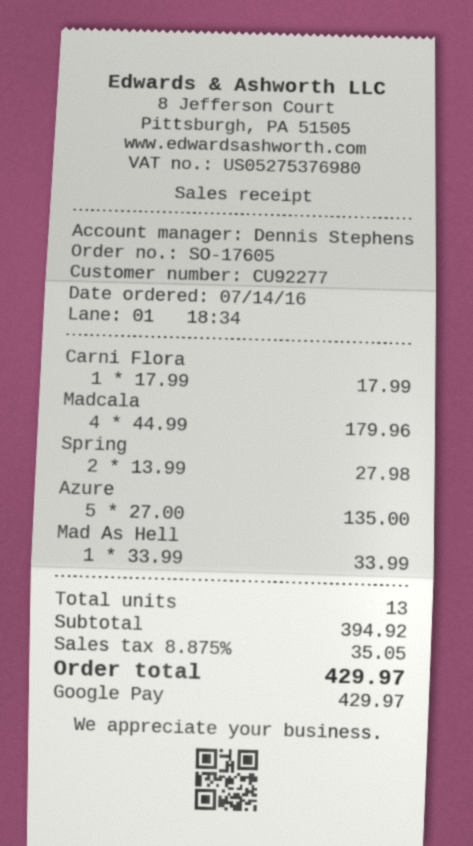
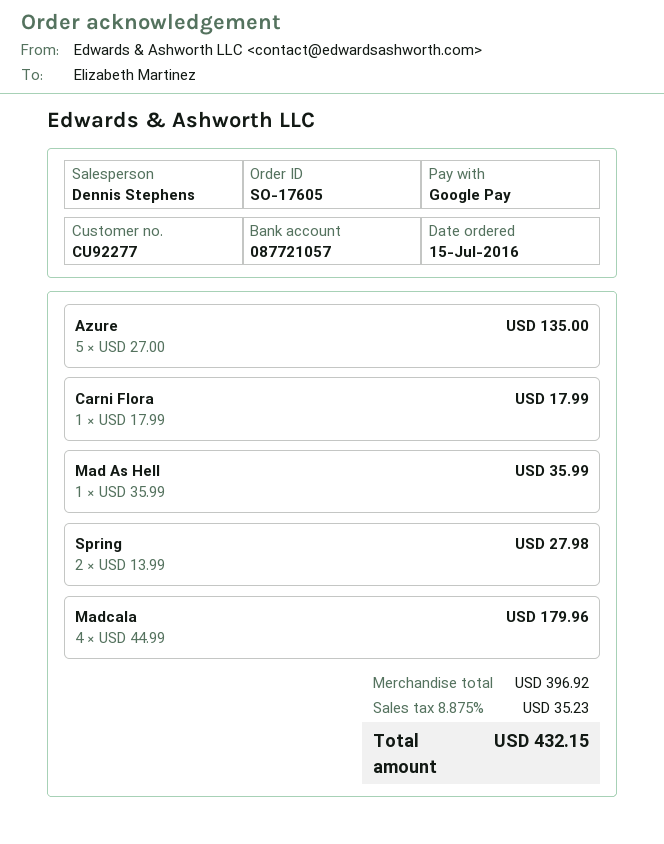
order date: 2016-07-14 -> 2016-07-15
Mad As Hell: 1 x 33.99 = 33.99 -> 1 x 35.99 = 35.99
subtotal: 394.92 -> 396.92
tax: 8.875% = 35.05 -> 8.875% = 35.23
total: 429.97 -> 432.15

